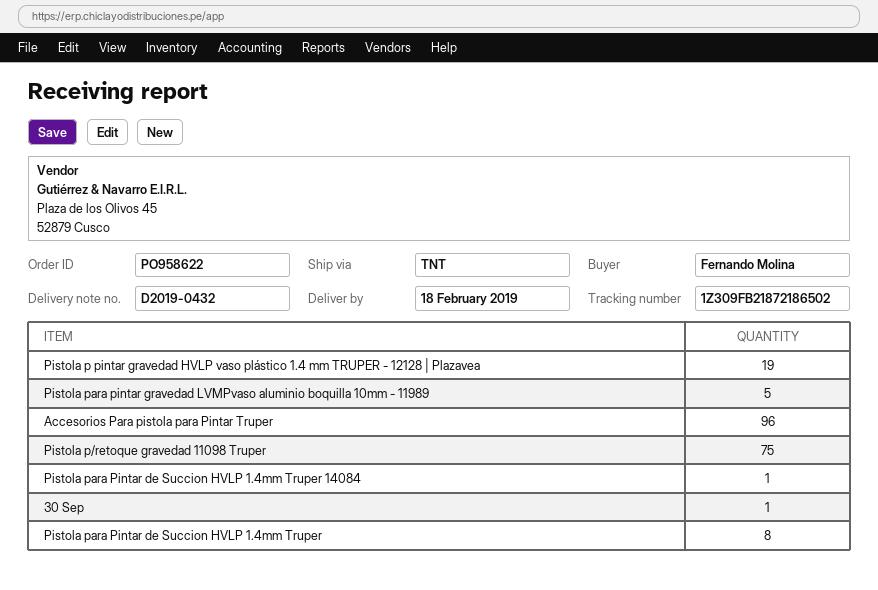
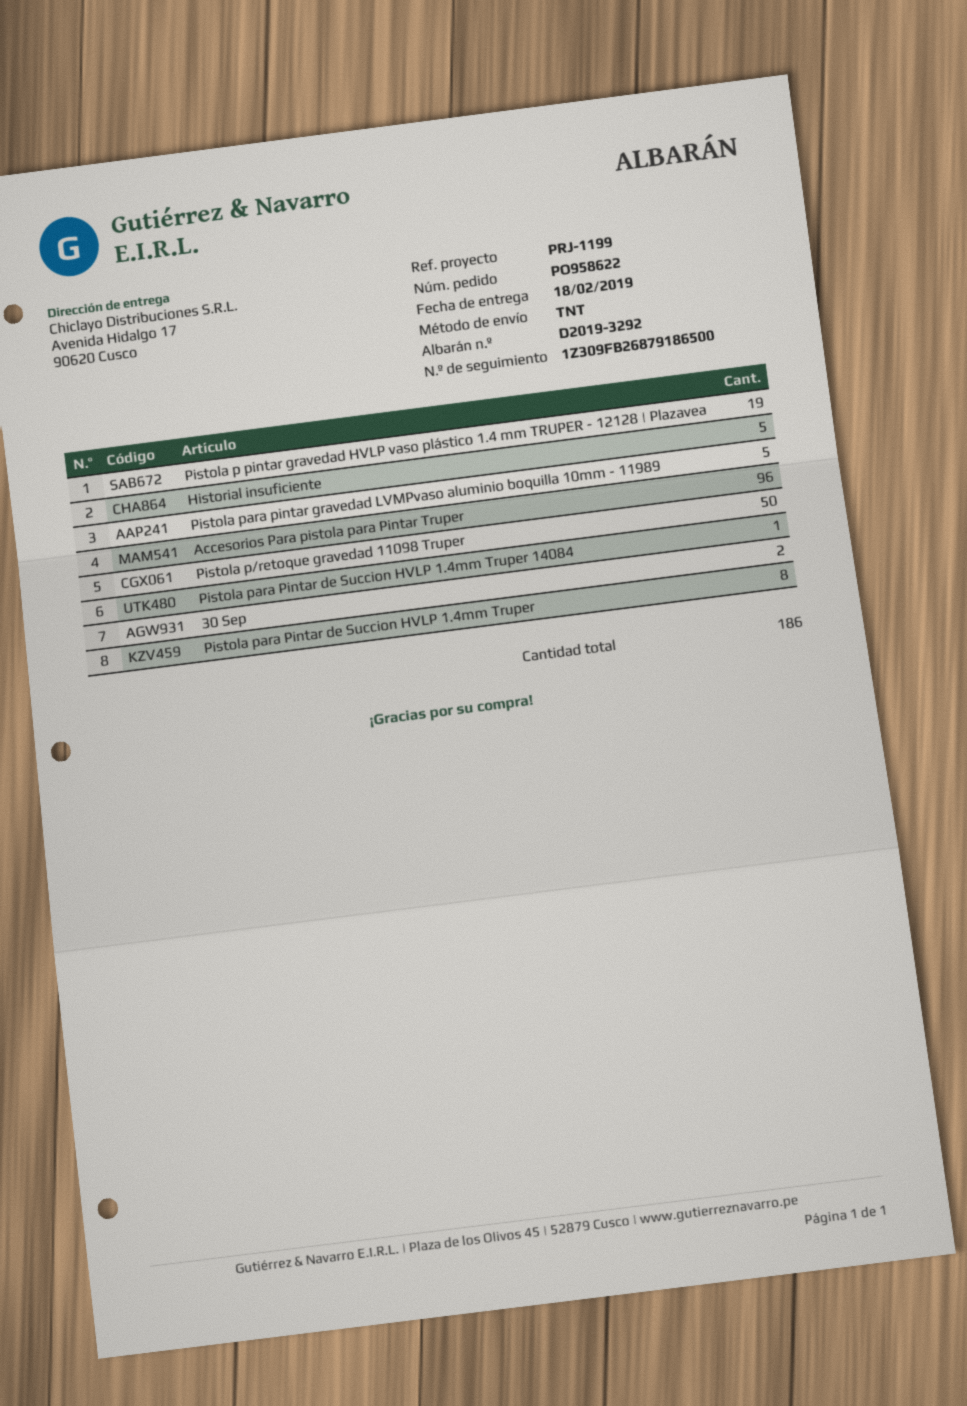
delivery note number: D2019-0432 -> D2019-3292
tracking number: 1Z309FB21872186502 -> 1Z309FB26879186500
Pistola p/retoque gravedad 11098 Truper: 75 -> 50
30 Sep: 1 -> 2
Historial insuficiente: none -> 5

